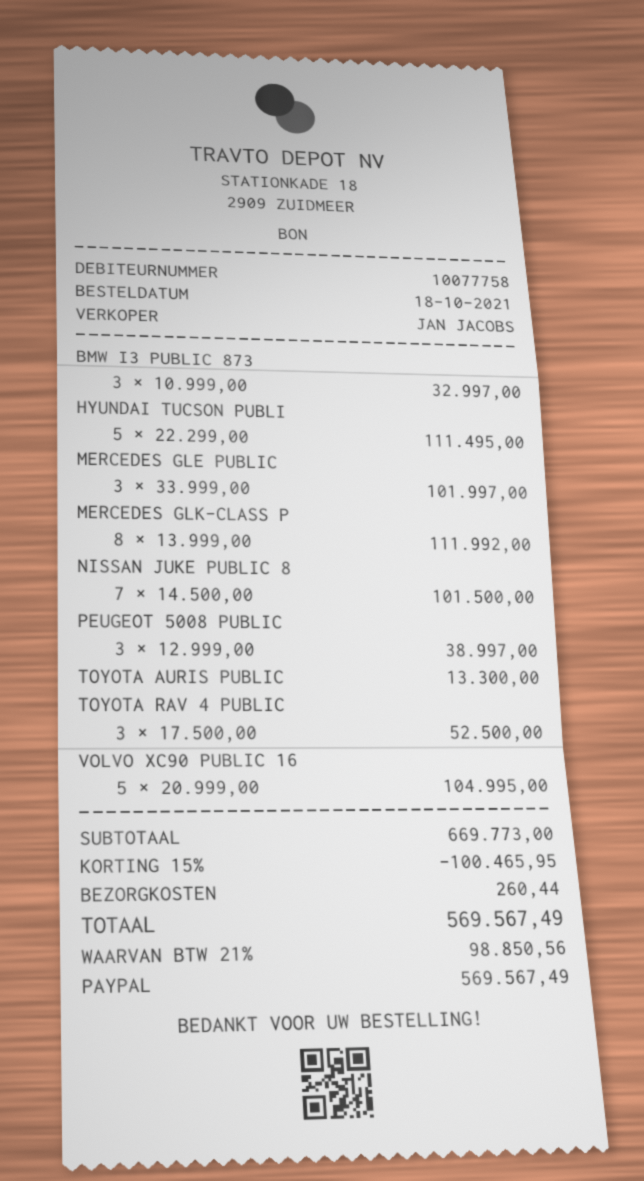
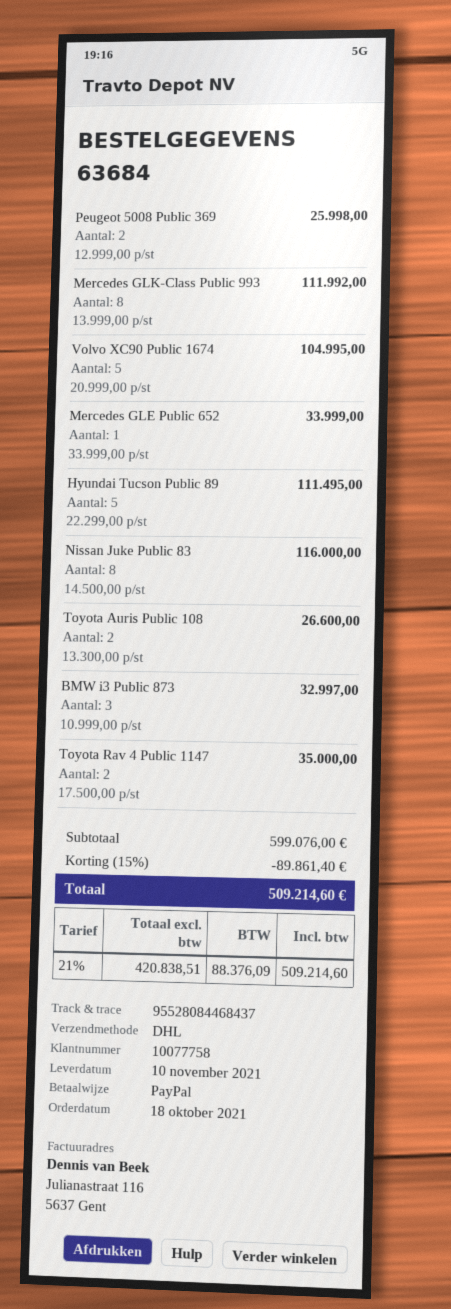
MERCEDES GLE PUBLIC: 3 x 33999.00 = 101997.00 -> 1 x 33999.00 = 33999.00
NISSAN JUKE PUBLIC 8: 7 x 14500.00 = 101500.00 -> 8 x 14500.00 = 116000.00
PEUGEOT 5008 PUBLIC: 3 x 12999.00 = 38997.00 -> 2 x 12999.00 = 25998.00
TOYOTA AURIS PUBLIC: 1 x 13300.00 = 13300.00 -> 2 x 13300.00 = 26600.00
TOYOTA RAV 4 PUBLIC: 3 x 17500.00 = 52500.00 -> 2 x 17500.00 = 35000.00
subtotal: 669773.00 -> 599076.00
discount: 15% = 100465.95 -> 15% = 89861.40
shipping: 260.44 -> none
tax: 21% = 98850.56 -> 21% = 88376.09
total: 569567.49 -> 509214.60

